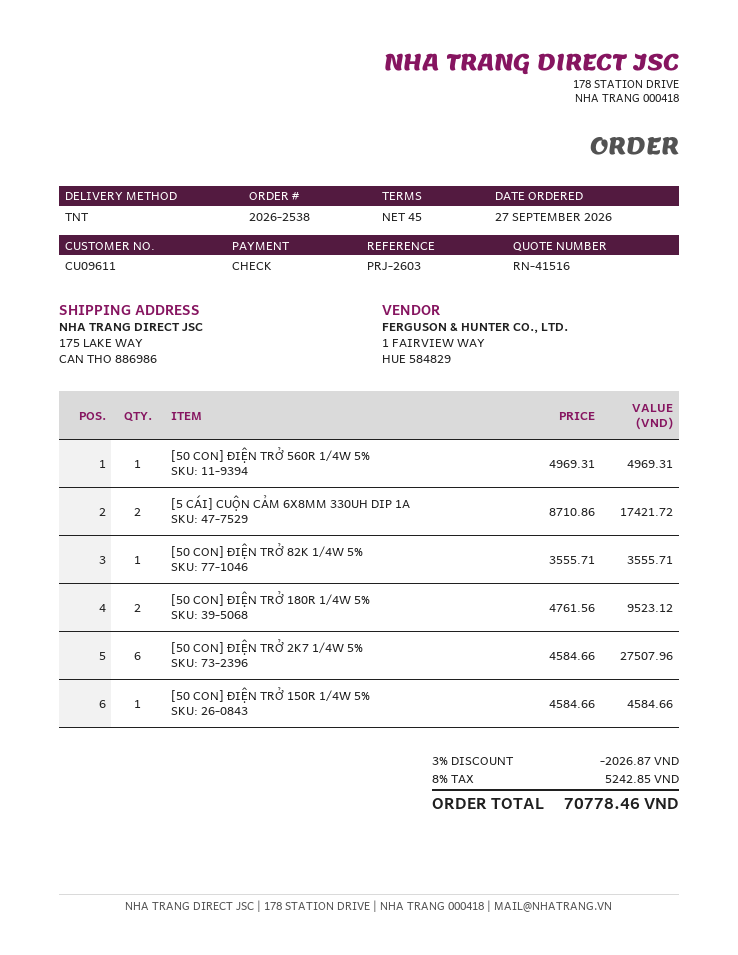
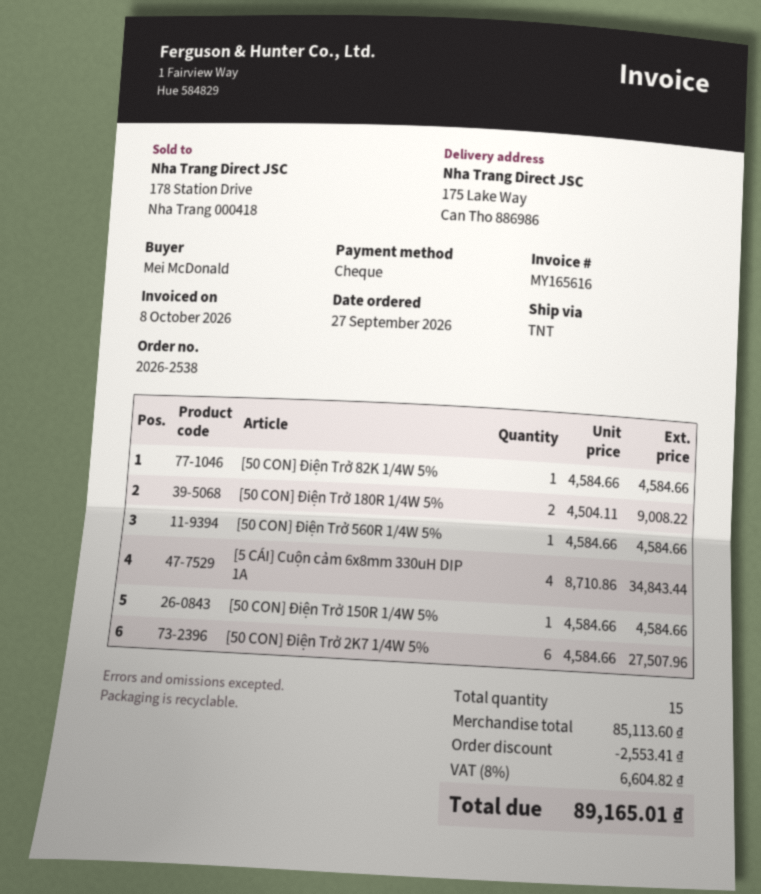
[50 CON] ĐIỆN TRỞ 560R 1/4W 5%: 1 x 4969.31 = 4969.31 -> 1 x 4584.66 = 4584.66
[5 CÁI] CUỘN CẢM 6X8MM 330UH DIP 1A: 2 x 8710.86 = 17421.72 -> 4 x 8710.86 = 34843.44
[50 CON] ĐIỆN TRỞ 82K 1/4W 5%: 1 x 3555.71 = 3555.71 -> 1 x 4584.66 = 4584.66
[50 CON] ĐIỆN TRỞ 180R 1/4W 5%: 2 x 4761.56 = 9523.12 -> 2 x 4504.11 = 9008.22
discount: 2026.87 -> 2553.41
tax: 8% = 5242.85 -> 8% = 6604.82
total: 70778.46 -> 89165.01

